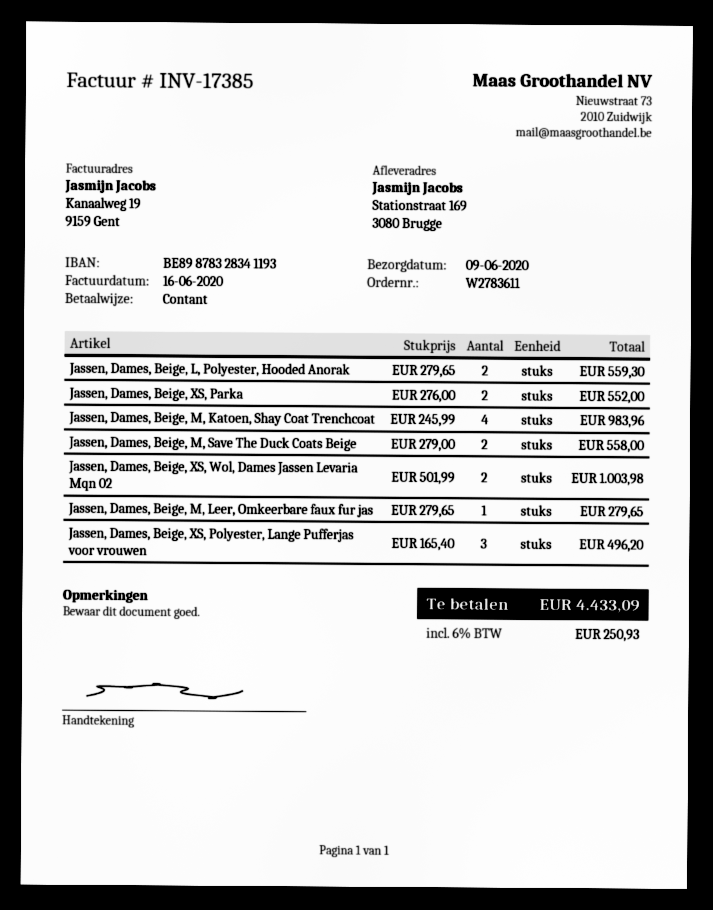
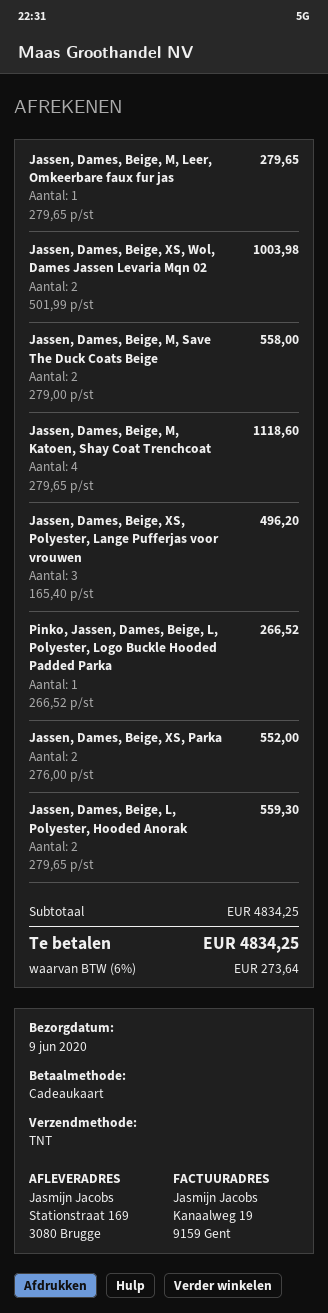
payment method: cash -> gift card
Jassen, Dames, Beige, M, Katoen, Shay Coat Trenchcoat: 4 x 245.99 = 983.96 -> 4 x 279.65 = 1118.60
Pinko, Jassen, Dames, Beige, L, Polyester, Logo Buckle Hooded Padded Parka: none -> 1 x 266.52 = 266.52
tax: 6% = 250.93 -> 6% = 273.64
total: 4433.09 -> 4834.25

